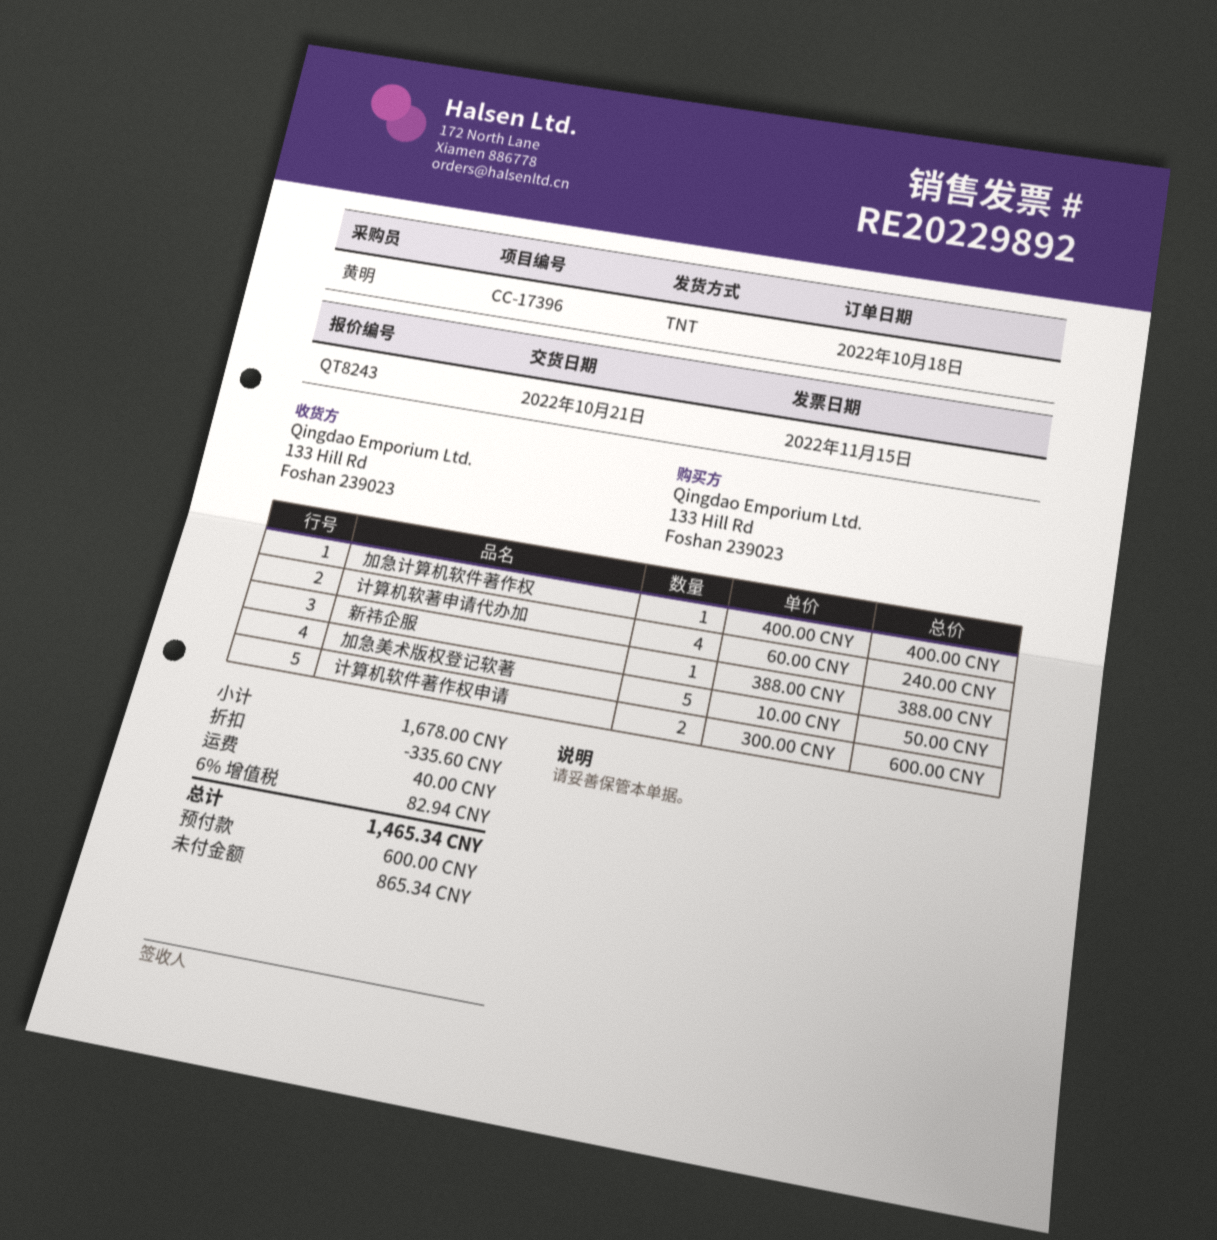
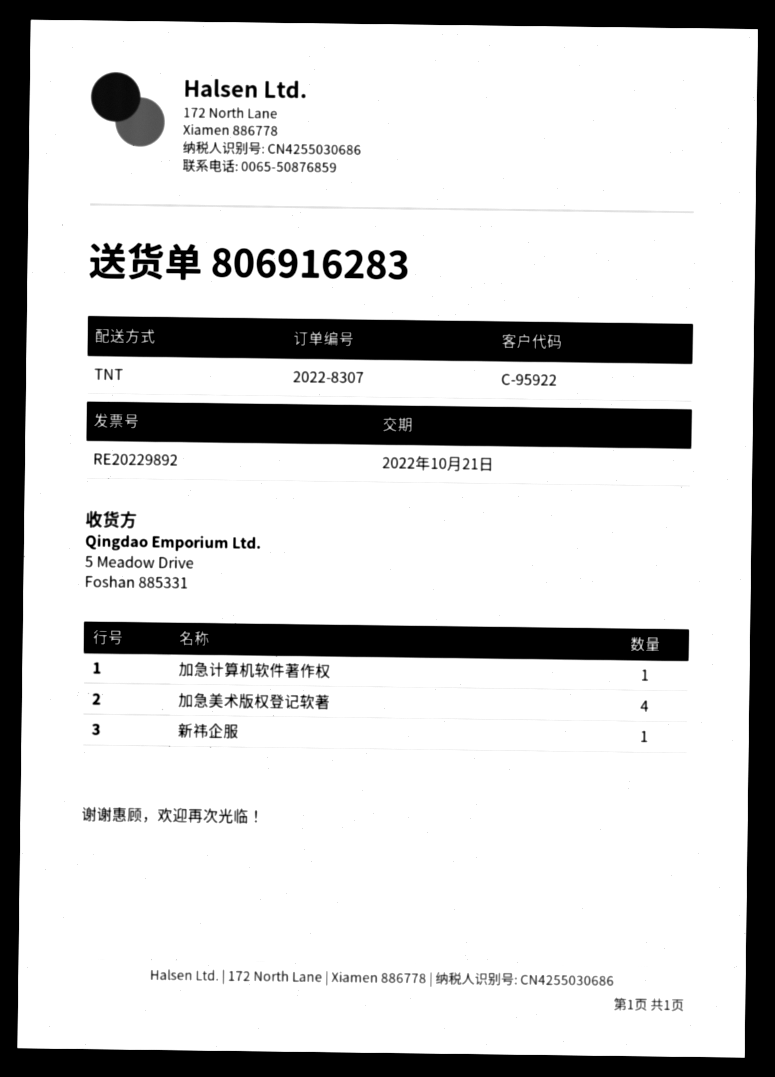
ship to: 133 Hill Rd, Foshan 239023 -> 5 Meadow Drive, Foshan 885331
计算机软著申请代办加: 4 -> none
加急美术版权登记软著: 5 -> 4
计算机软件著作权申请: 2 -> none

